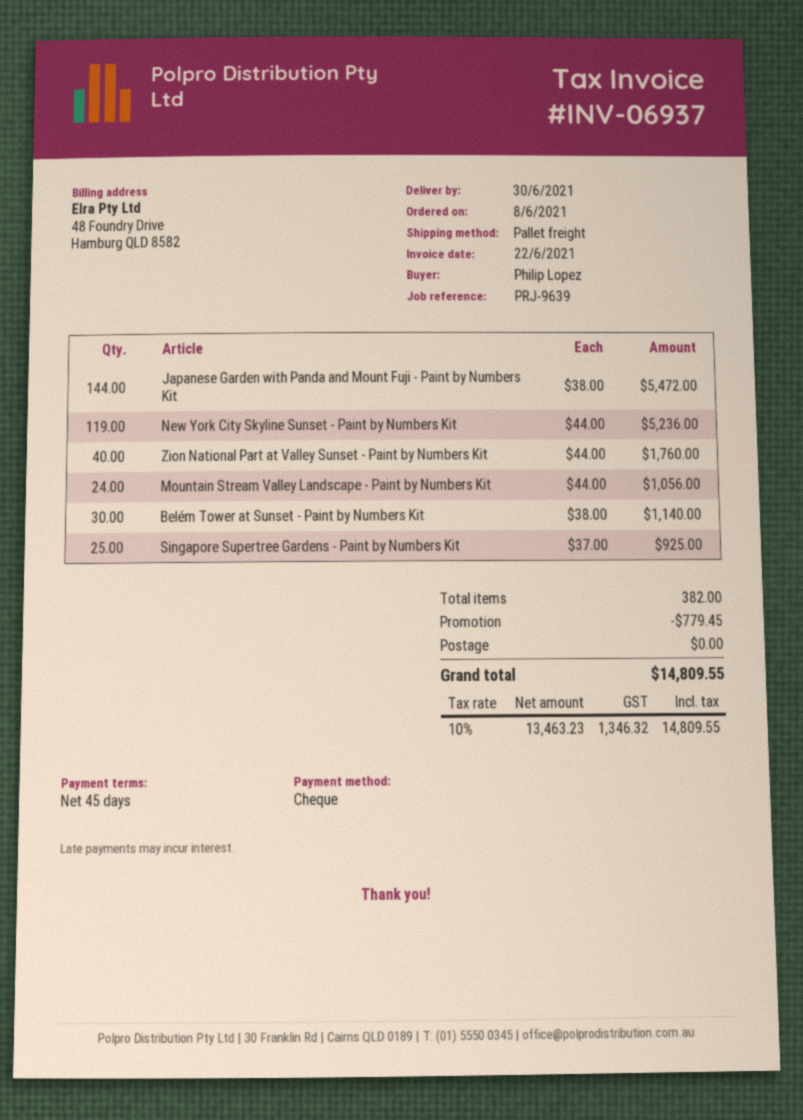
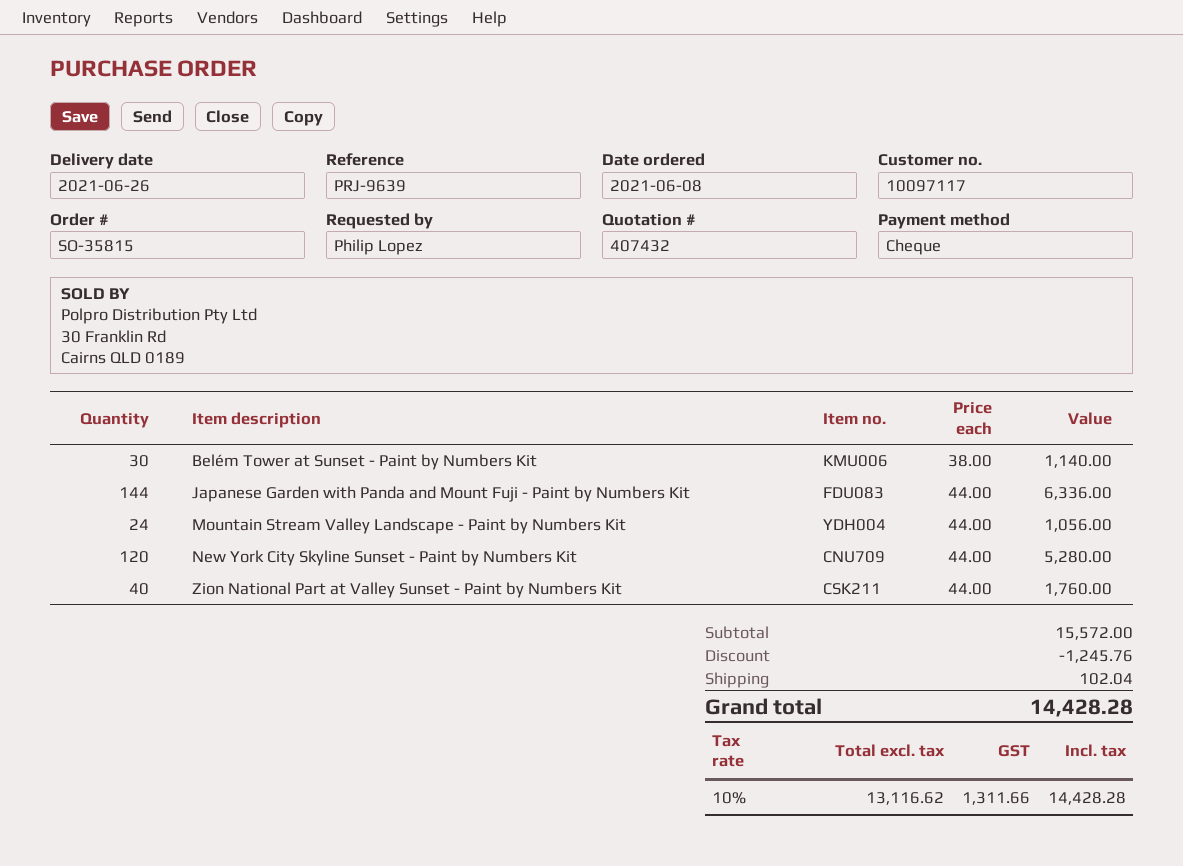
delivery date: 2021-06-30 -> 2021-06-26
Japanese Garden with Panda and Mount Fuji - Paint by Numbers Kit: 144 x 38.00 = 5472.00 -> 144 x 44.00 = 6336.00
New York City Skyline Sunset - Paint by Numbers Kit: 119 x 44.00 = 5236.00 -> 120 x 44.00 = 5280.00
Singapore Supertree Gardens - Paint by Numbers Kit: 25 x 37.00 = 925.00 -> none
discount: 779.45 -> 1245.76
shipping: 0.00 -> 102.04
net: 13463.23 -> 13116.62
tax: 10% = 1346.32 -> 10% = 1311.66
total: 14809.55 -> 14428.28

